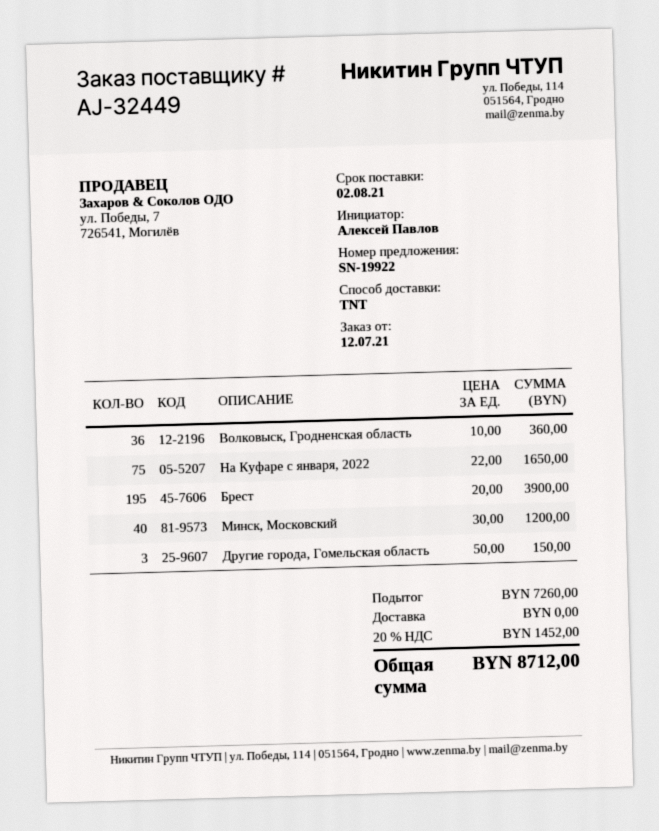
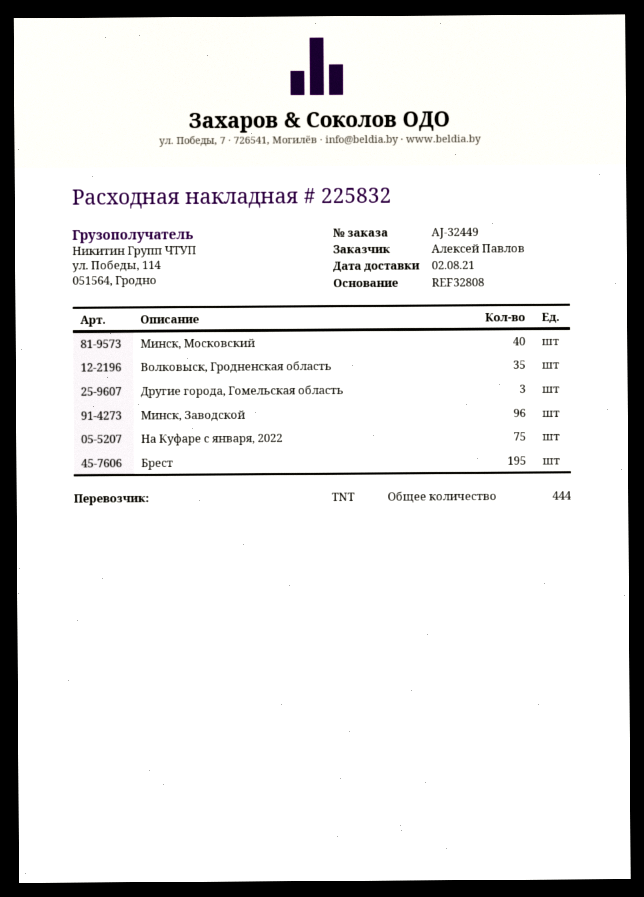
Волковыск, Гродненская область: 36 -> 35
Минск, Заводской: none -> 96

